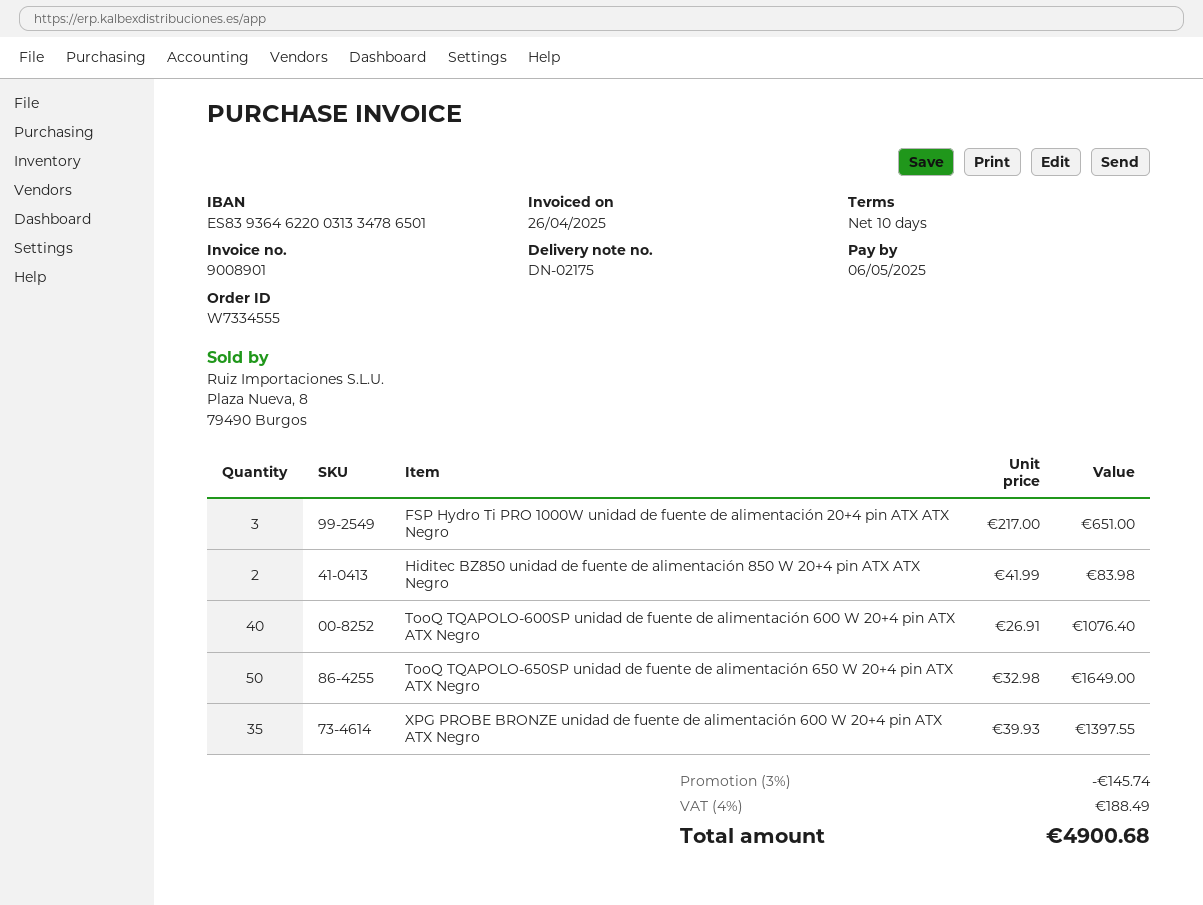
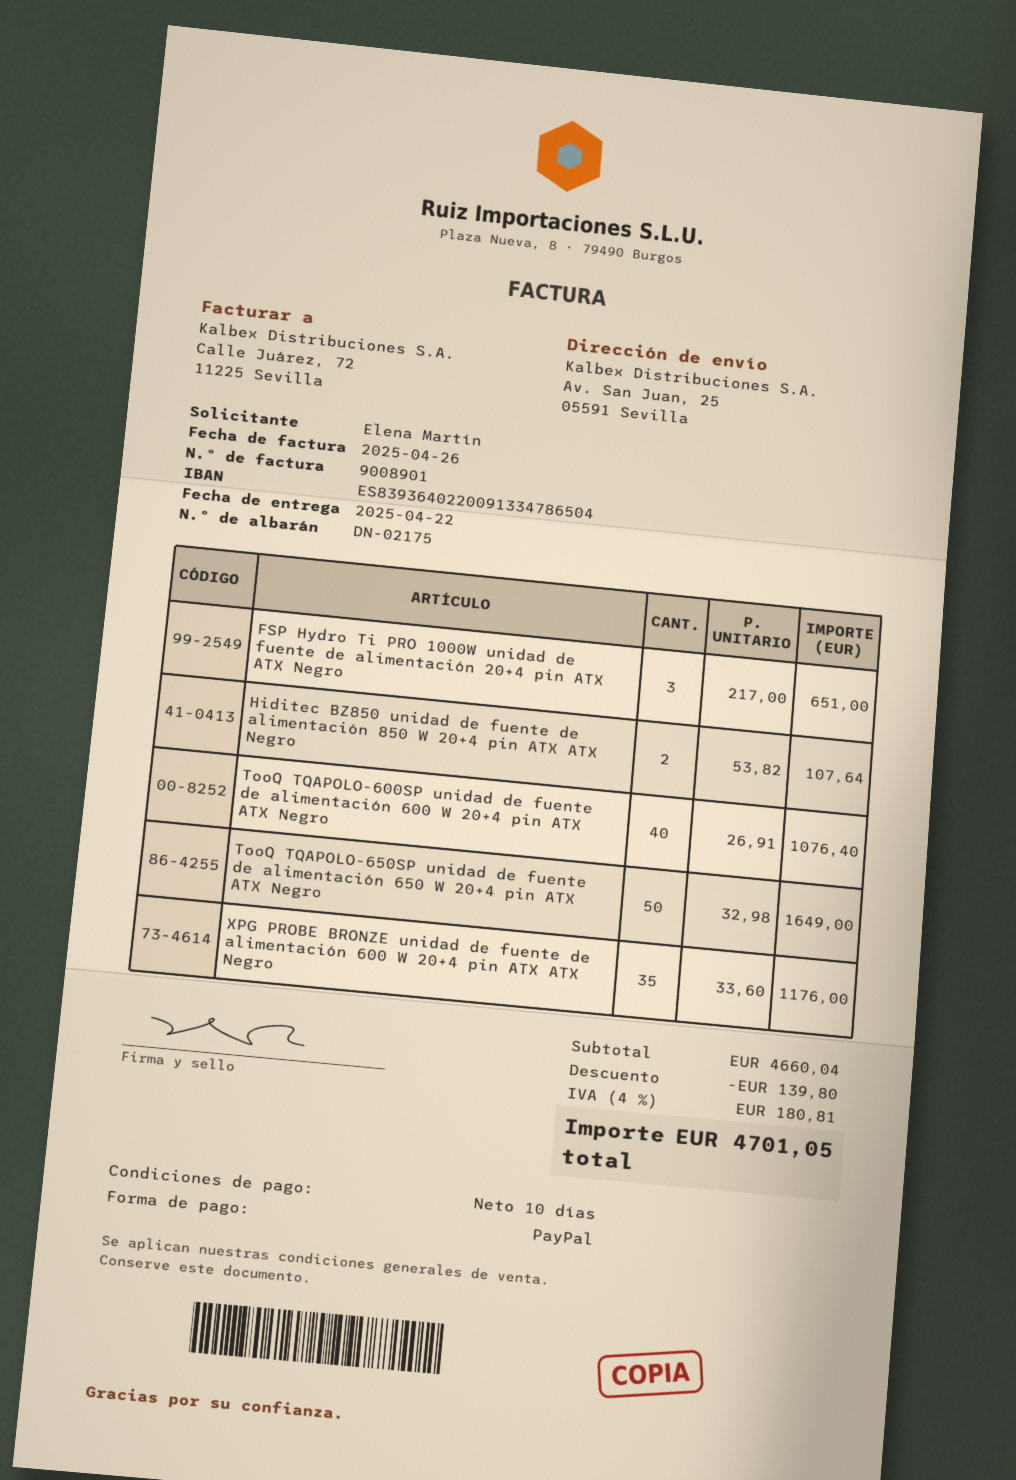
bank account: ES8393646220031334786501 -> ES8393640220091334786504
Hiditec BZ850 unidad de fuente de alimentación 850 W 20+4 pin ATX ATX Negro: 2 x 41.99 = 83.98 -> 2 x 53.82 = 107.64
XPG PROBE BRONZE unidad de fuente de alimentación 600 W 20+4 pin ATX ATX Negro: 35 x 39.93 = 1397.55 -> 35 x 33.60 = 1176.00
discount: 145.74 -> 139.80
tax: 4% = 188.49 -> 4% = 180.81
total: 4900.68 -> 4701.05

